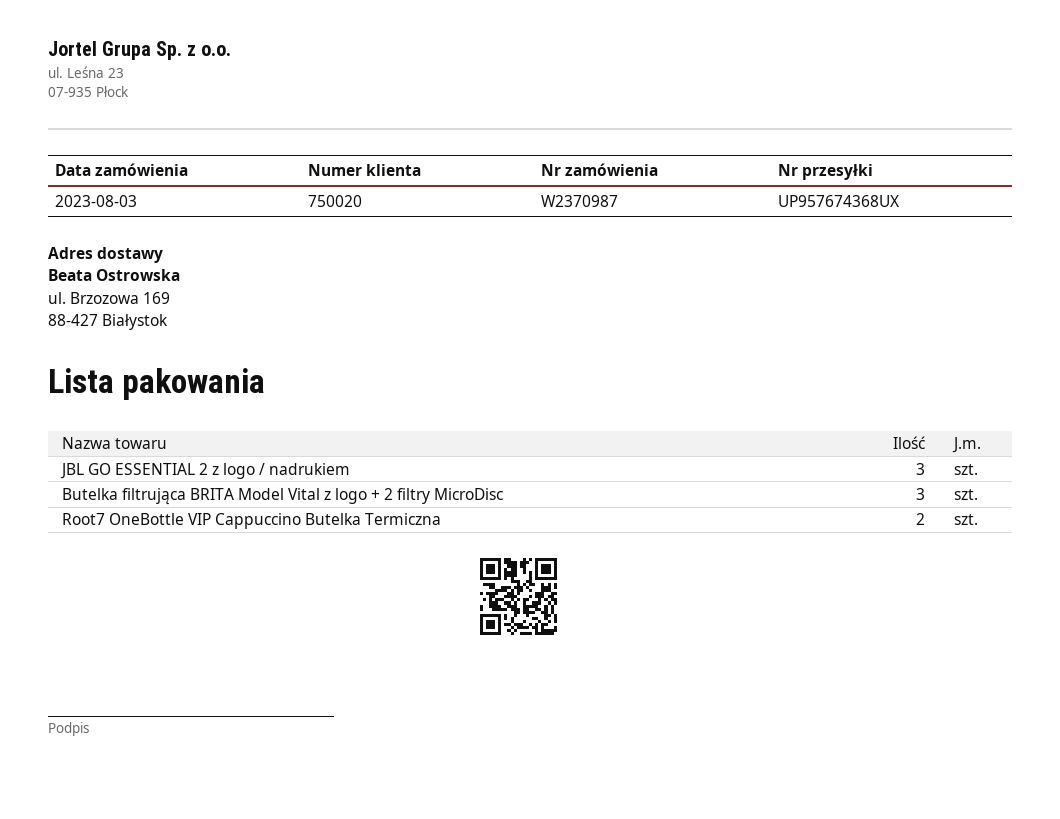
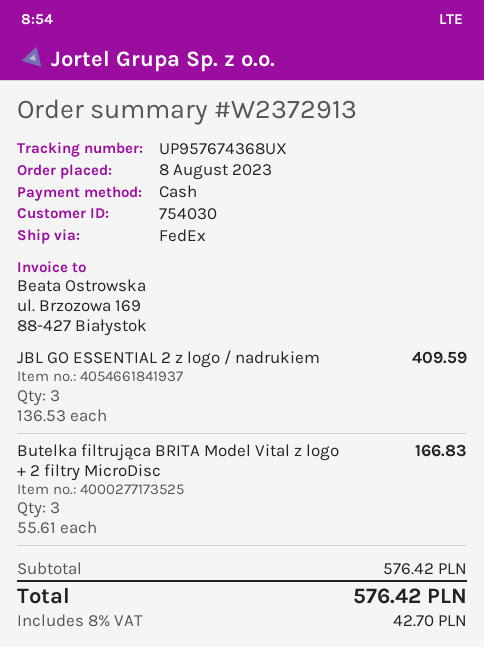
order number: W2370987 -> W2372913
order date: 2023-08-03 -> 2023-08-08
customer number: 750020 -> 754030
Root7 OneBottle VIP Cappuccino Butelka Termiczna: 2 -> none

